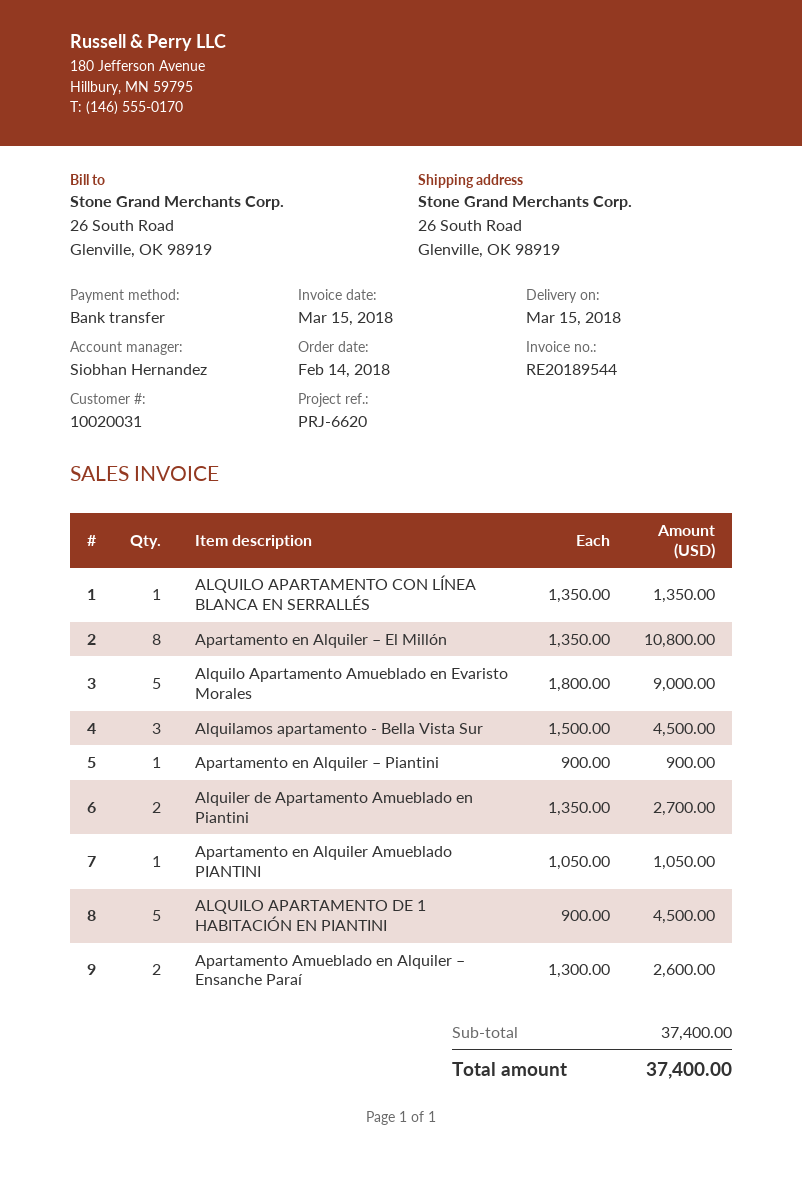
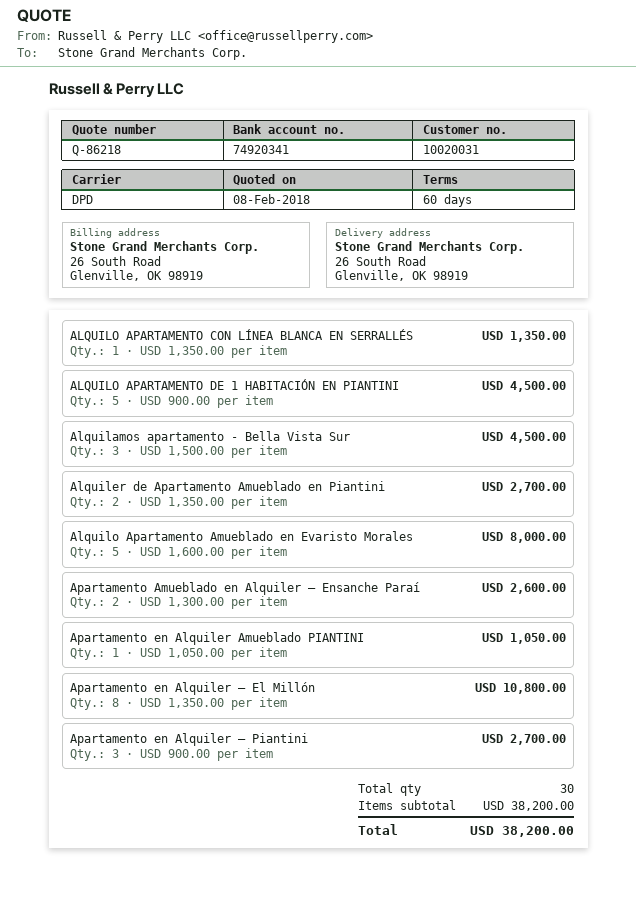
Alquilo Apartamento Amueblado en Evaristo Morales: 5 x 1800.00 = 9000.00 -> 5 x 1600.00 = 8000.00
Apartamento en Alquiler – Piantini: 1 x 900.00 = 900.00 -> 3 x 900.00 = 2700.00
subtotal: 37400.00 -> 38200.00
total: 37400.00 -> 38200.00

